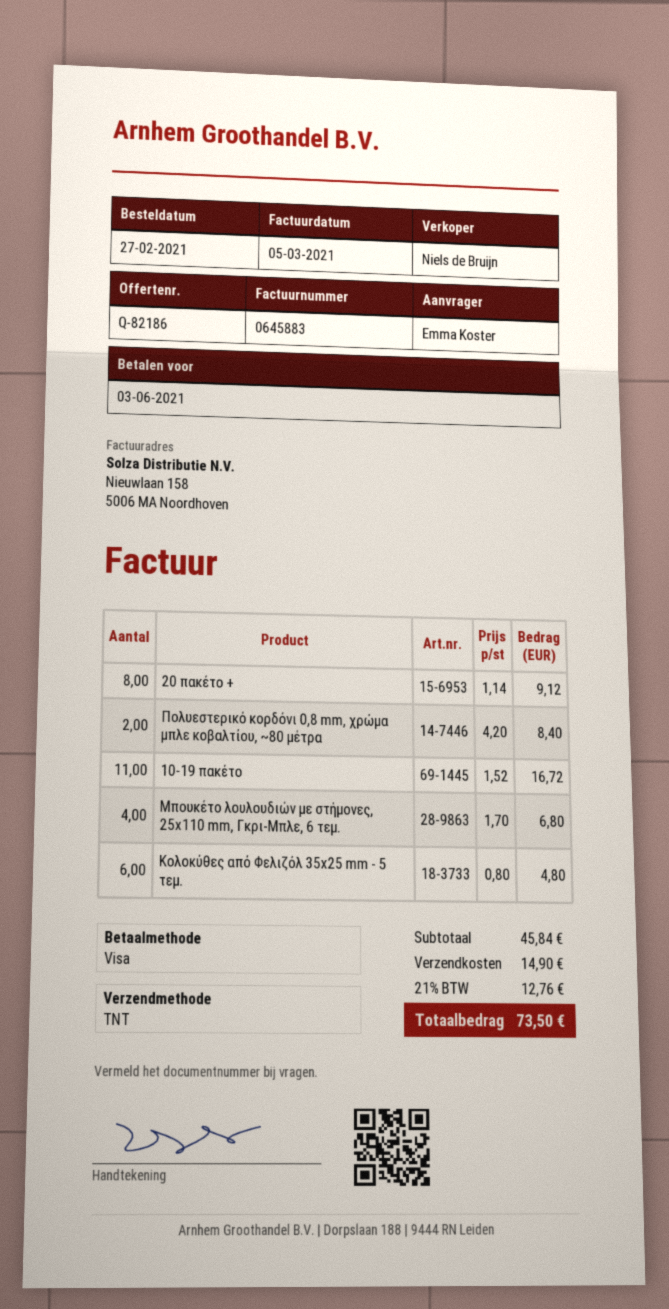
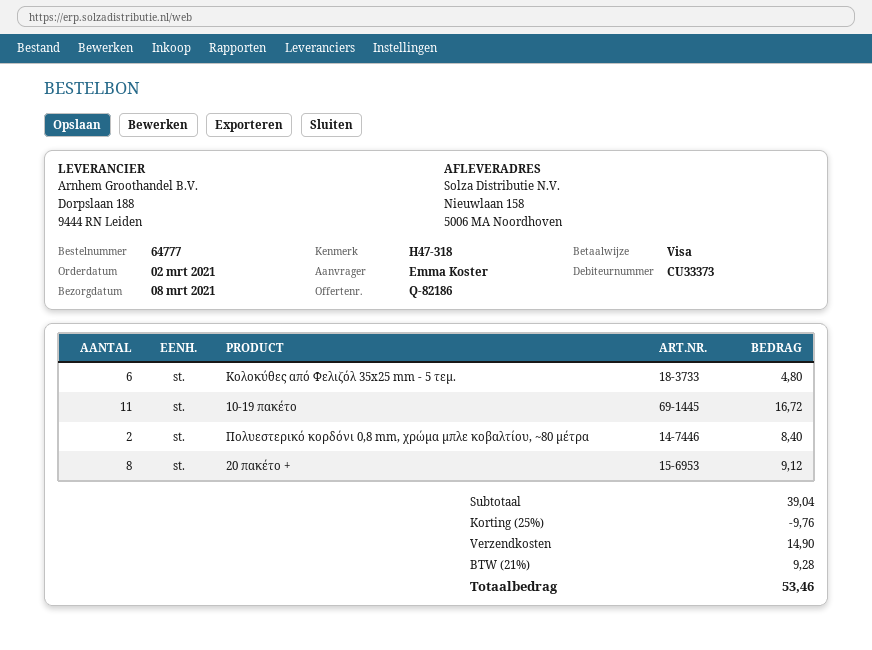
order date: 2021-02-27 -> 2021-03-02
Μπουκέτο λουλουδιών με στήμονες, 25x110 mm, Γκρι-Μπλε, 6 τεμ.: 4 for 6.80 -> none
subtotal: 45.84 -> 39.04
discount: none -> 25% = 9.76
tax: 21% = 12.76 -> 21% = 9.28
total: 73.50 -> 53.46

